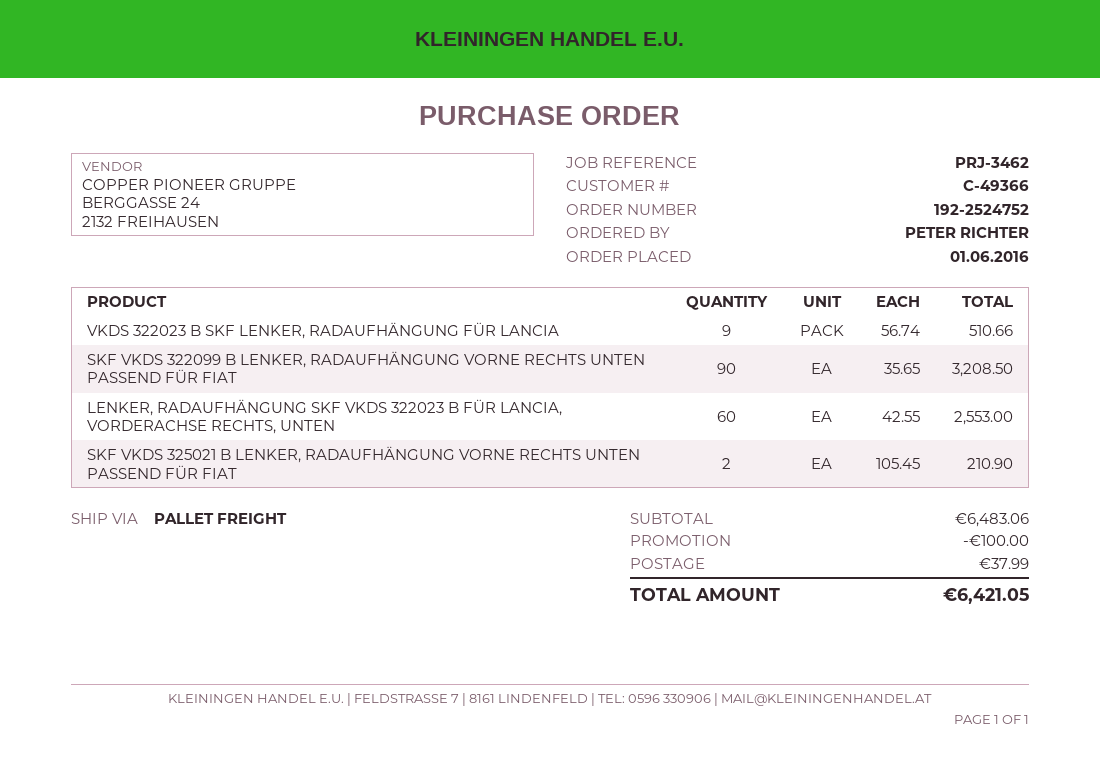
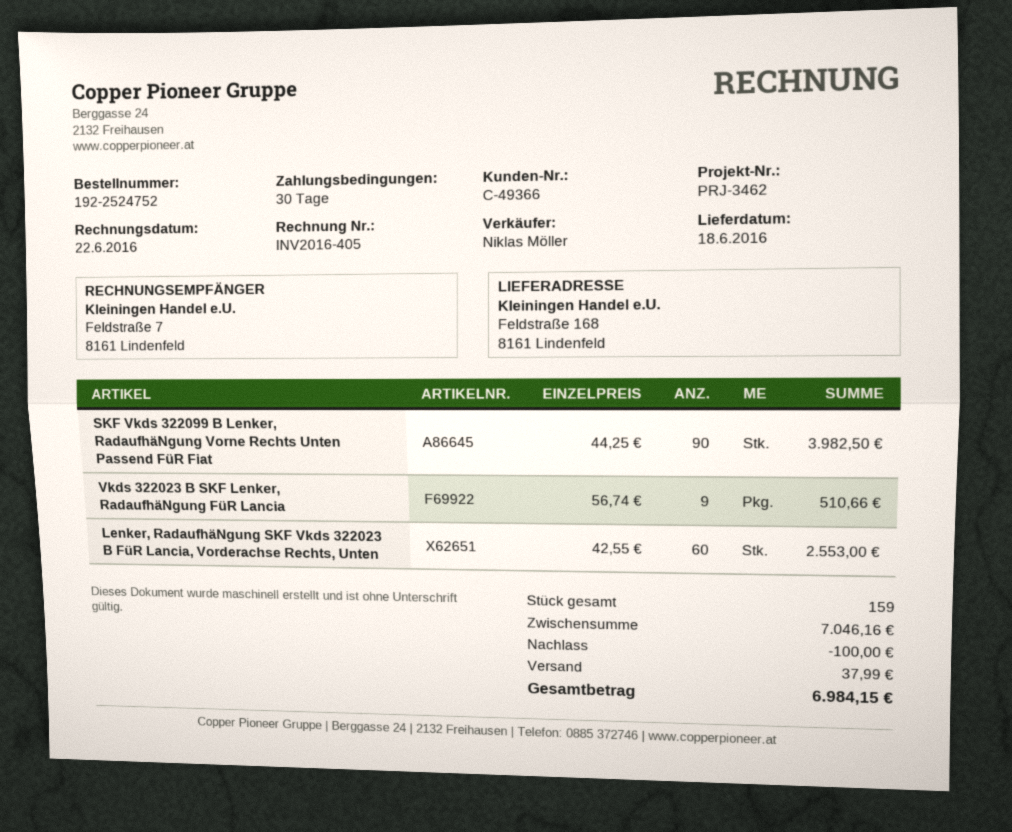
SKF VKDS 322099 B LENKER, RADAUFHÄNGUNG VORNE RECHTS UNTEN PASSEND FÜR FIAT: 90 x 35.65 = 3208.50 -> 90 x 44.25 = 3982.50
SKF VKDS 325021 B LENKER, RADAUFHÄNGUNG VORNE RECHTS UNTEN PASSEND FÜR FIAT: 2 x 105.45 = 210.90 -> none
subtotal: 6483.06 -> 7046.16
total: 6421.05 -> 6984.15

